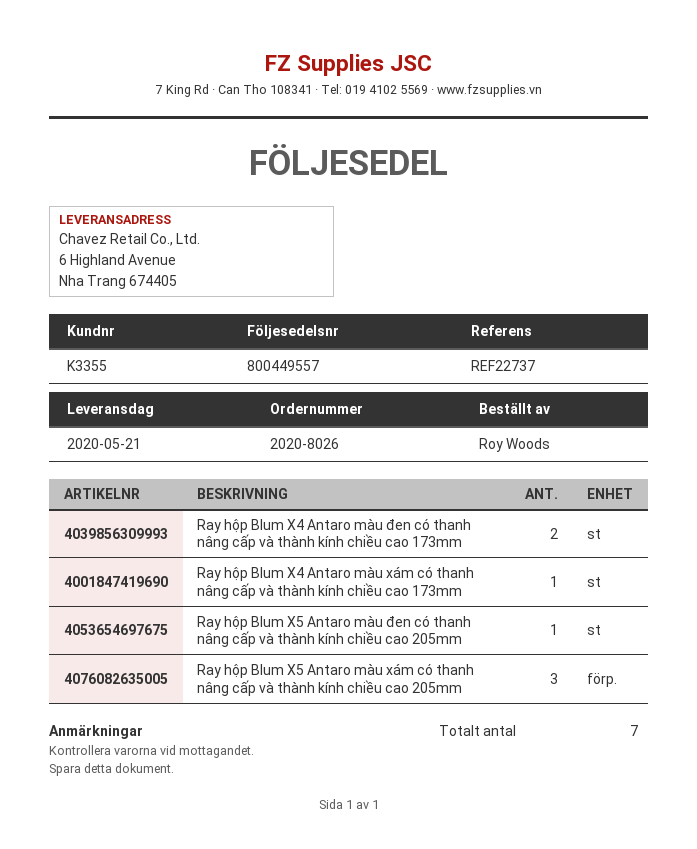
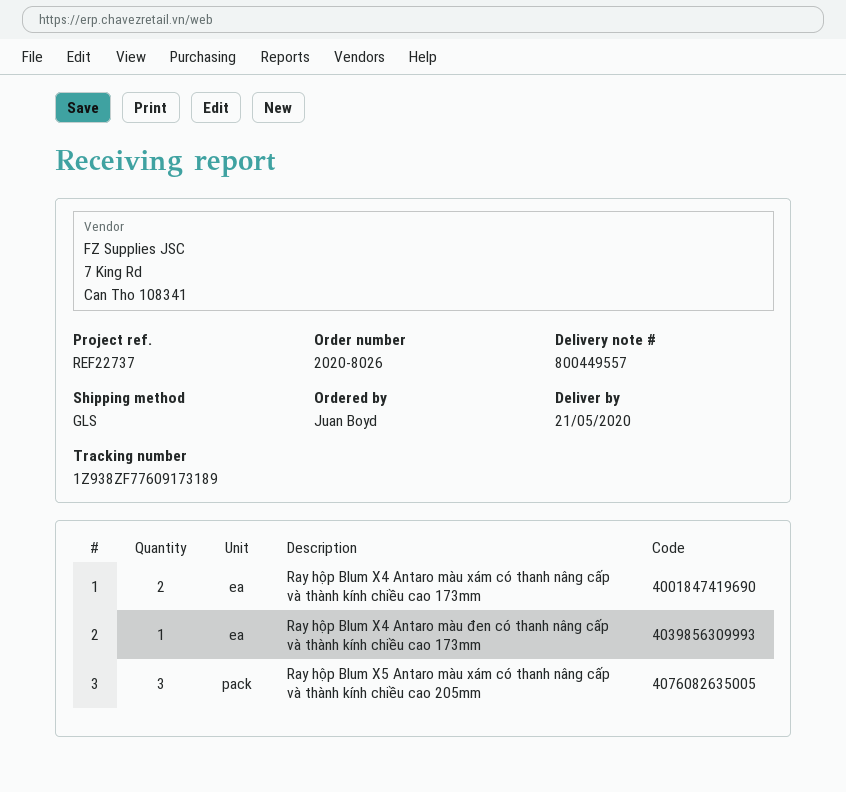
ordered by: Roy Woods -> Juan Boyd
Ray hộp Blum X4 Antaro màu đen có thanh nâng cấp và thành kính chiều cao 173mm: 2 -> 1
Ray hộp Blum X4 Antaro màu xám có thanh nâng cấp và thành kính chiều cao 173mm: 1 -> 2
Ray hộp Blum X5 Antaro màu đen có thanh nâng cấp và thành kính chiều cao 205mm: 1 -> none

